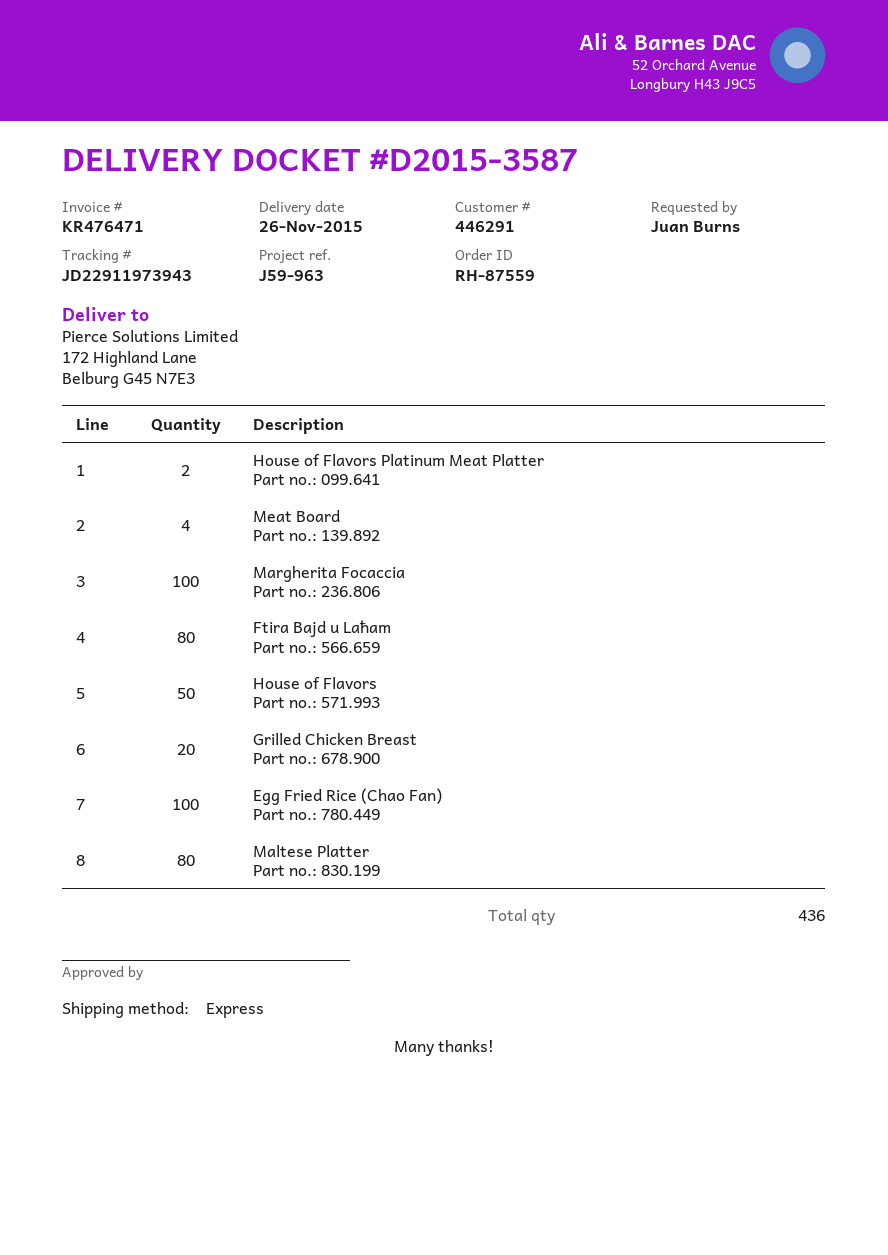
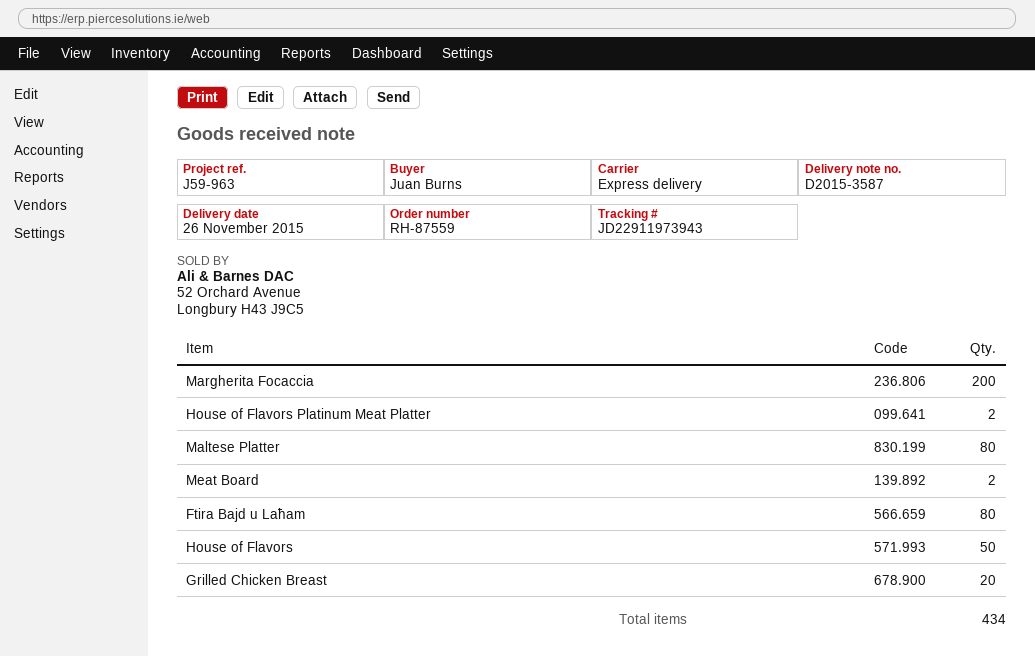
Meat Board: 4 -> 2
Margherita Focaccia: 100 -> 200
Egg Fried Rice (Chao Fan): 100 -> none
total quantity: 436 -> 434

